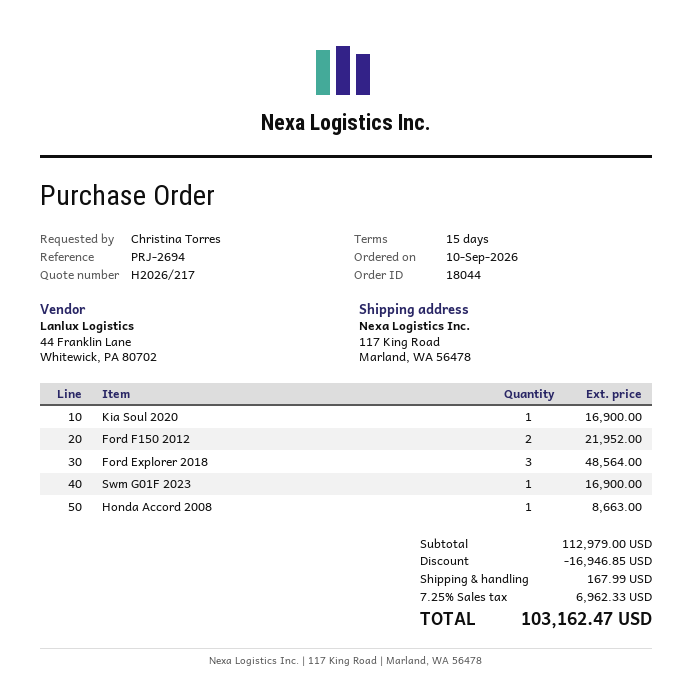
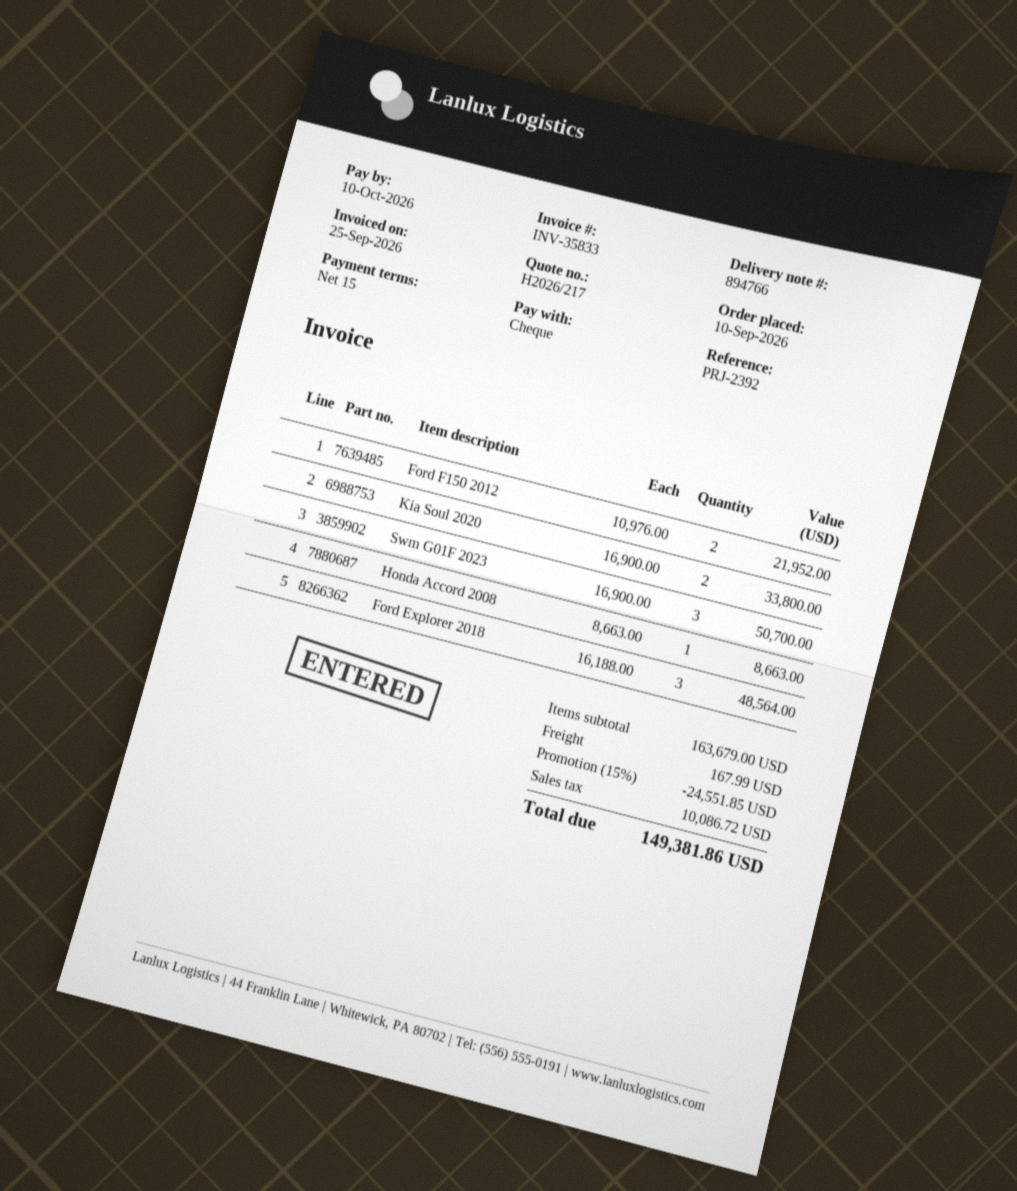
reference: PRJ-2694 -> PRJ-2392
Kia Soul 2020: 1 for 16900.00 -> 2 for 33800.00
Swm G01F 2023: 1 for 16900.00 -> 3 for 50700.00
subtotal: 112979.00 -> 163679.00
discount: 16946.85 -> 24551.85
tax: 6962.33 -> 10086.72
total: 103162.47 -> 149381.86

